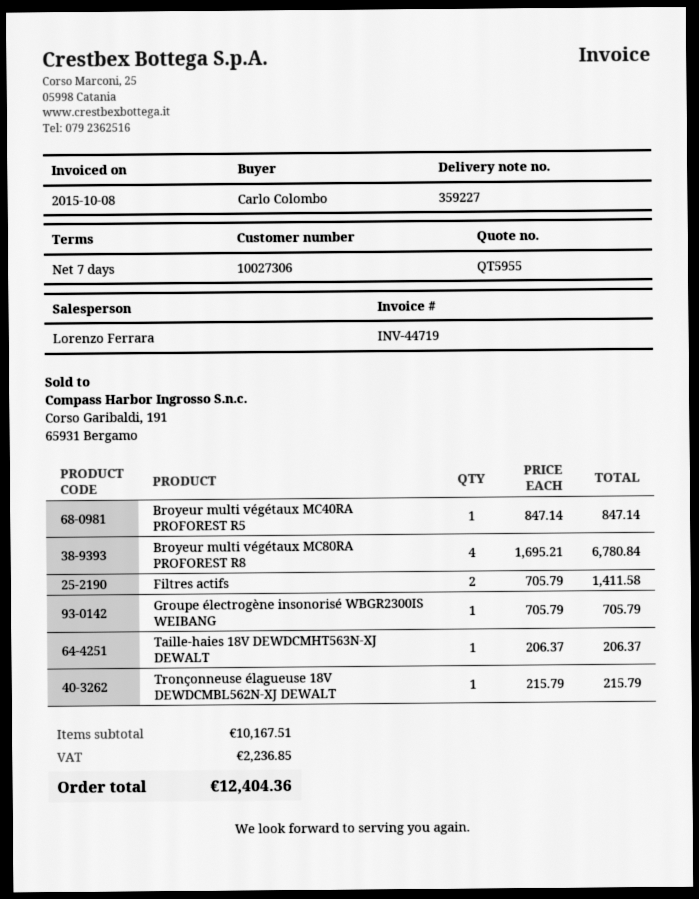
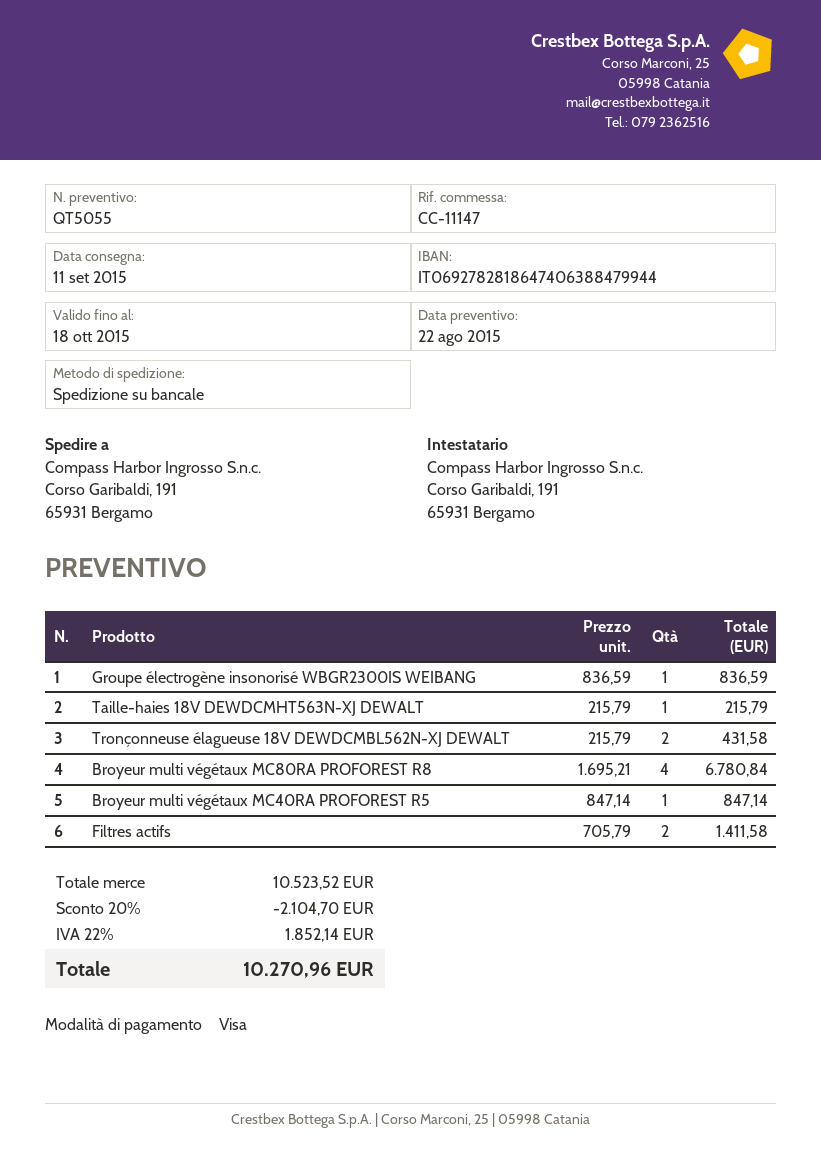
quote number: QT5955 -> QT5055
Groupe électrogène insonorisé WBGR2300IS WEIBANG: 1 x 705.79 = 705.79 -> 1 x 836.59 = 836.59
Taille-haies 18V DEWDCMHT563N-XJ DEWALT: 1 x 206.37 = 206.37 -> 1 x 215.79 = 215.79
Tronçonneuse élagueuse 18V DEWDCMBL562N-XJ DEWALT: 1 x 215.79 = 215.79 -> 2 x 215.79 = 431.58
subtotal: 10167.51 -> 10523.52
discount: none -> 20% = 2104.70
tax: 2236.85 -> 1852.14
total: 12404.36 -> 10270.96

